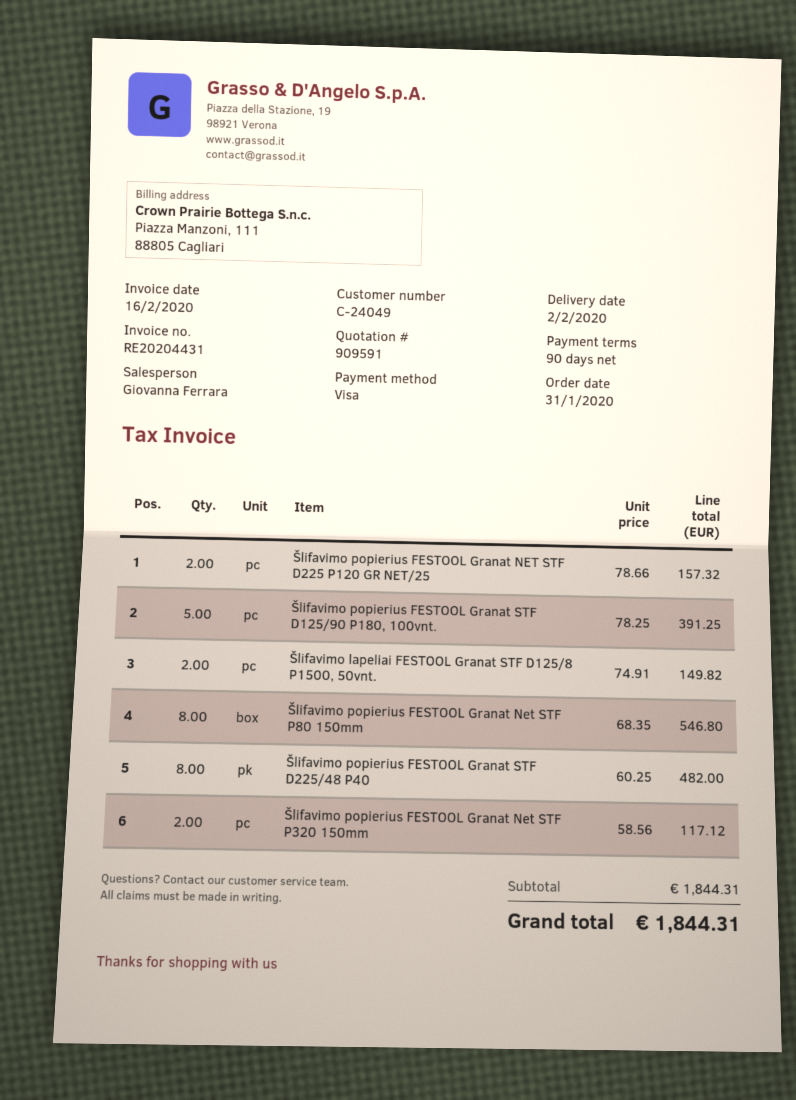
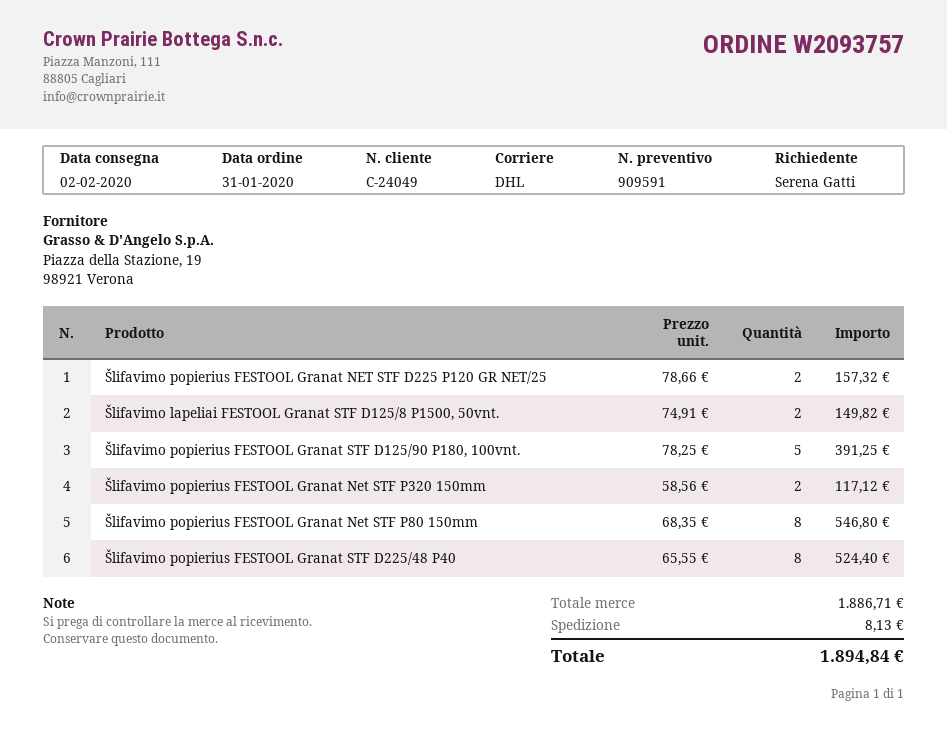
Šlifavimo popierius FESTOOL Granat STF D225/48 P40: 8 x 60.25 = 482.00 -> 8 x 65.55 = 524.40
subtotal: 1844.31 -> 1886.71
shipping: none -> 8.13
total: 1844.31 -> 1894.84

